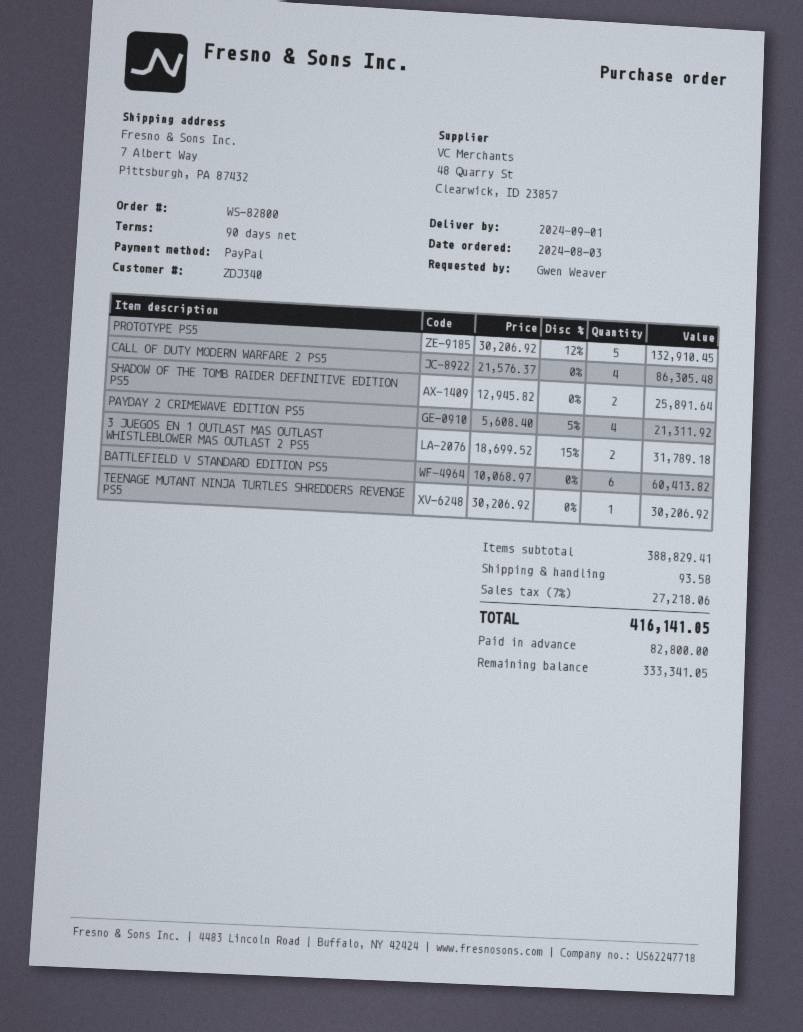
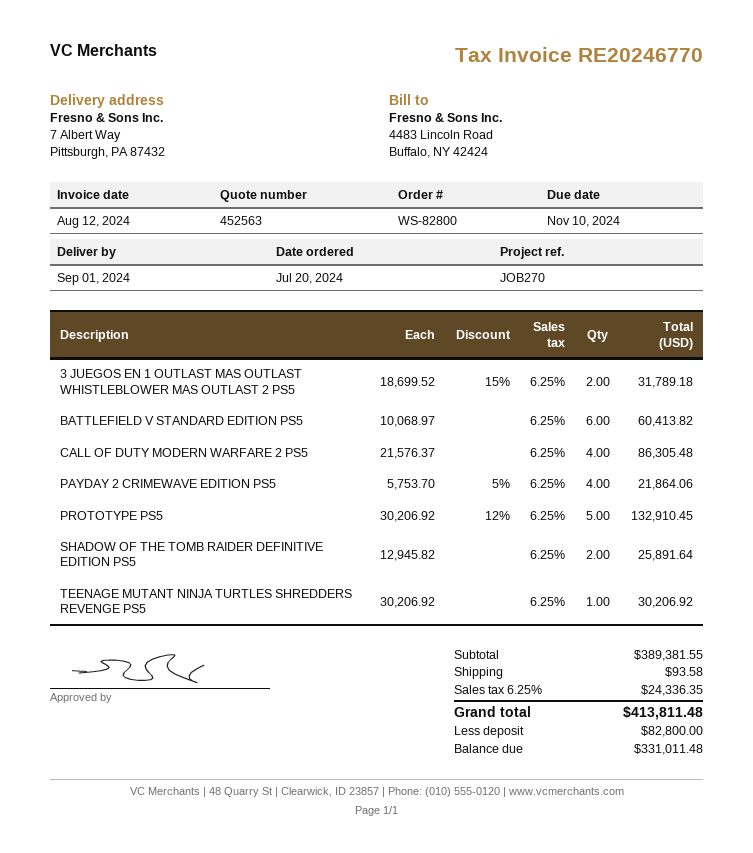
order date: 2024-08-03 -> 2024-07-20
PAYDAY 2 CRIMEWAVE EDITION PS5: 4 x 5608.40 - 5% = 21311.92 -> 4 x 5753.70 - 5% = 21864.06
subtotal: 388829.41 -> 389381.55
tax: 7% = 27218.06 -> 6.25% = 24336.35
total: 416141.05 -> 413811.48
balance: 333341.05 -> 331011.48

